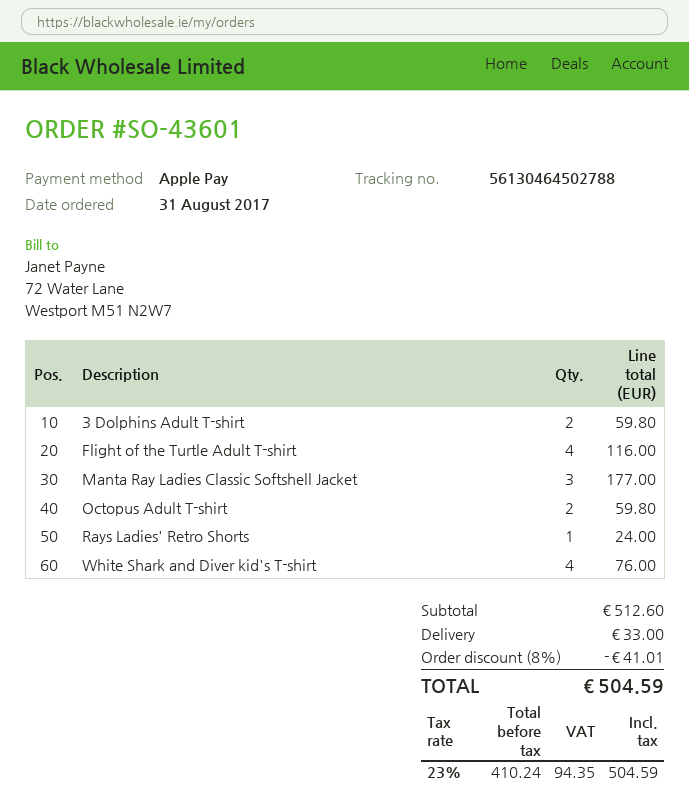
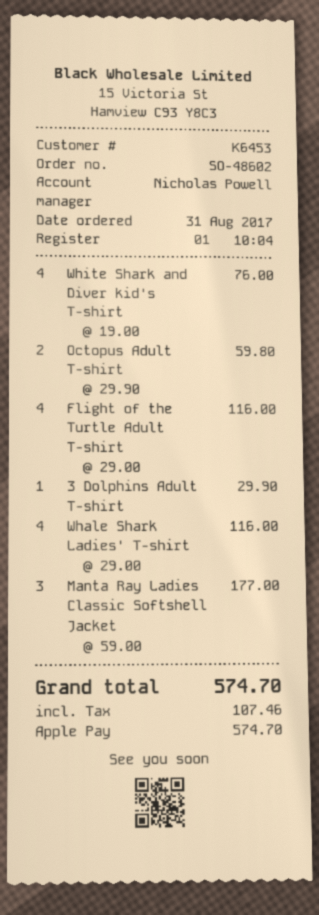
order number: SO-43601 -> SO-48602
3 Dolphins Adult T-shirt: 2 for 59.80 -> 1 for 29.90
Rays Ladies' Retro Shorts: 1 for 24.00 -> none
Whale Shark Ladies' T-shirt: none -> 4 for 116.00
discount: 8% = 41.01 -> none
shipping: 33.00 -> none
tax: 94.35 -> 107.46
total: 504.59 -> 574.70

